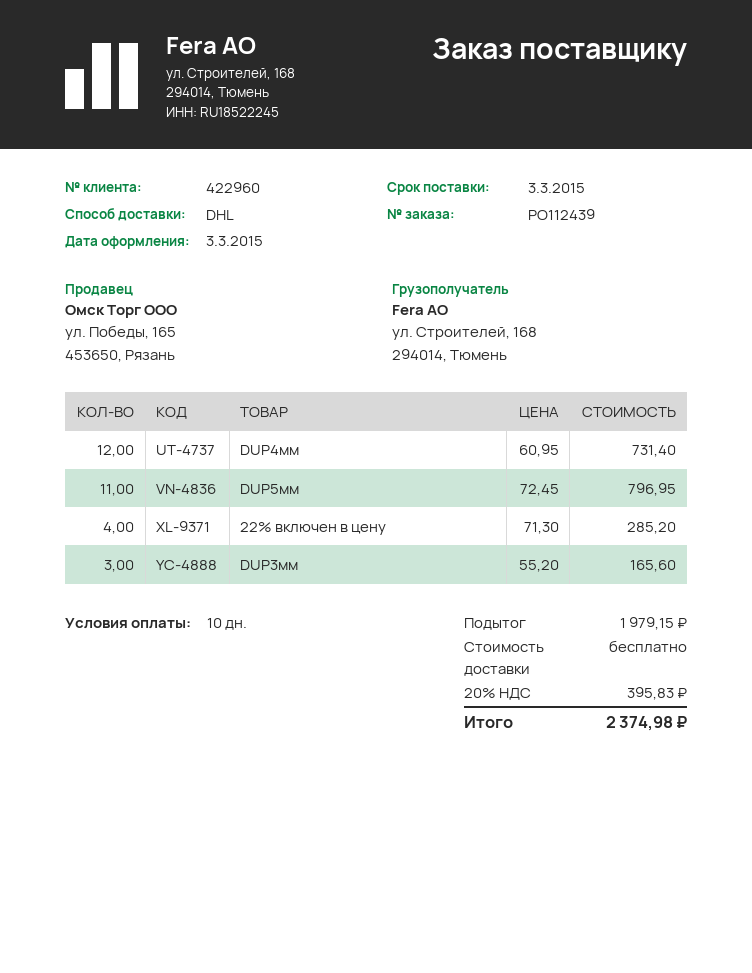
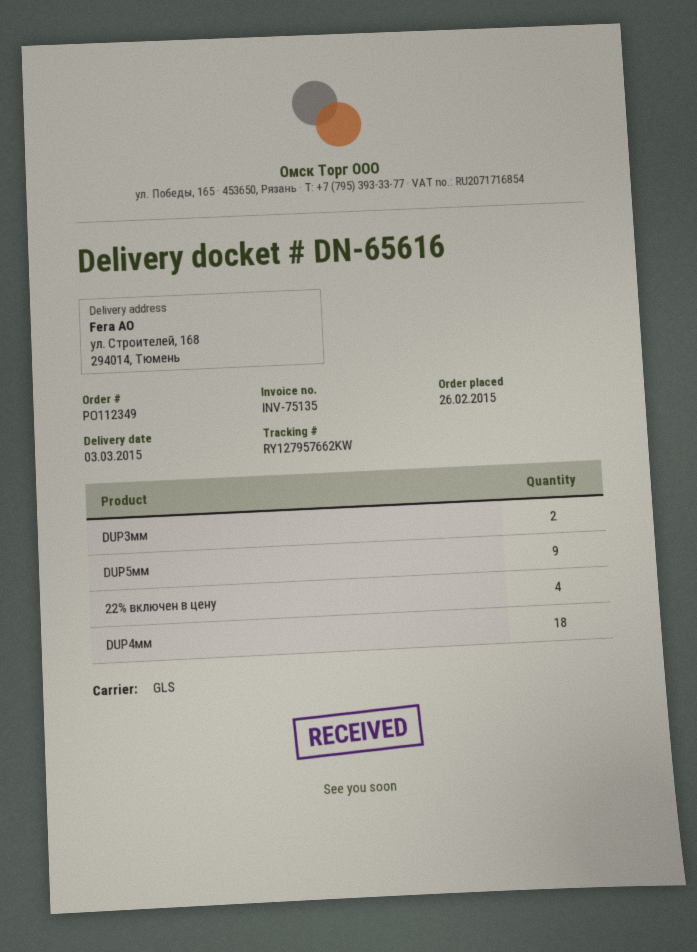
order number: PO112439 -> PO112349
order date: 2015-03-03 -> 2015-02-26
shipping method: DHL -> GLS
DUP4мм: 12 -> 18
DUP5мм: 11 -> 9
DUP3мм: 3 -> 2

